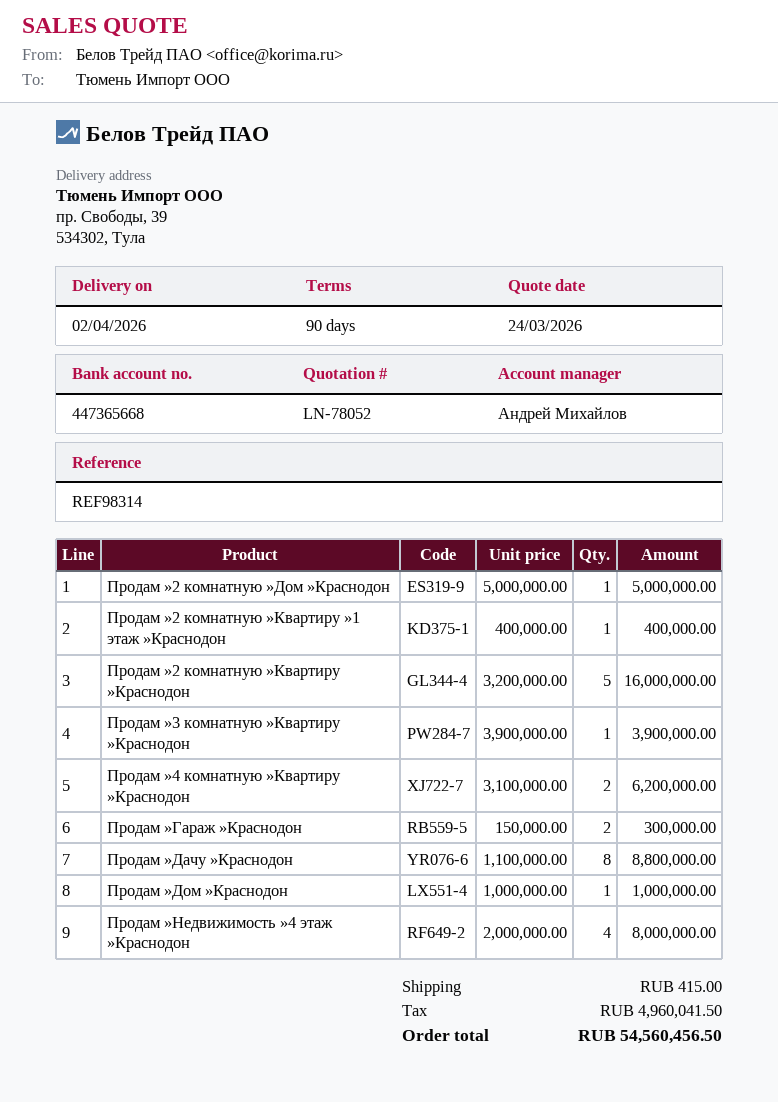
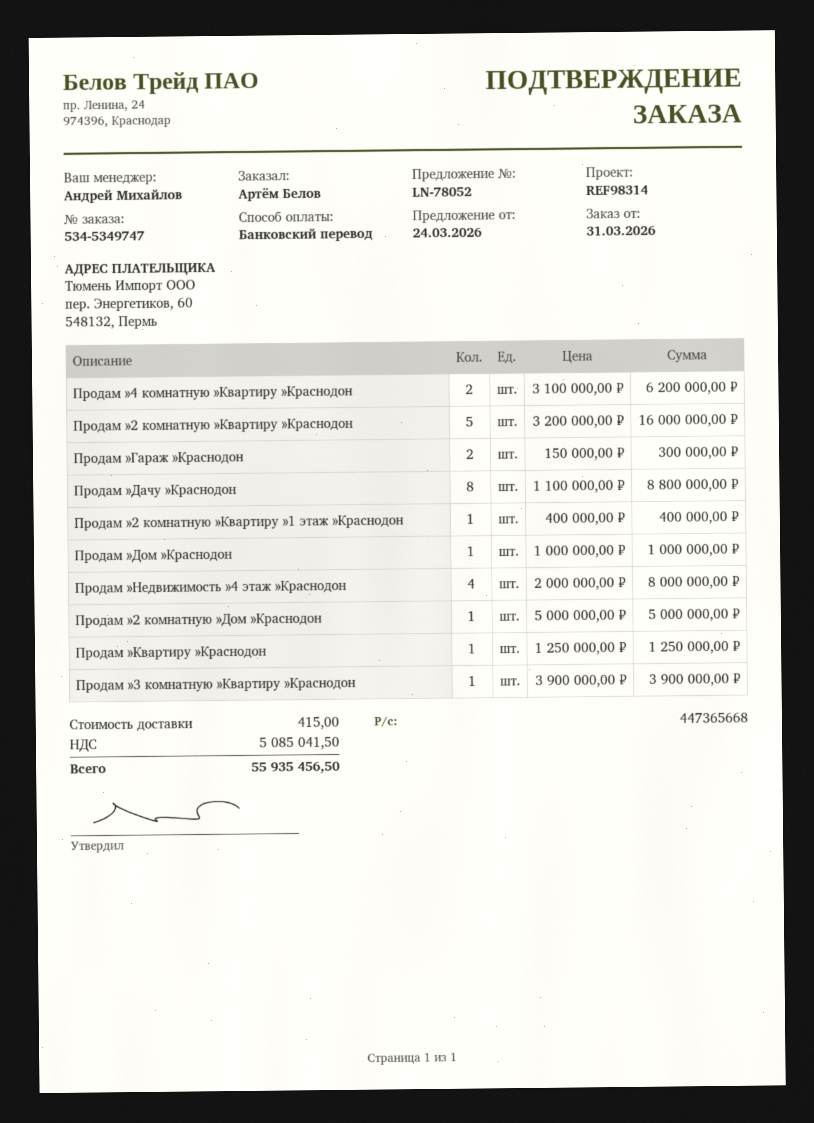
Продам »Квартиру »Краснодон: none -> 1 x 1250000.00 = 1250000.00
tax: 4960041.50 -> 5085041.50
total: 54560456.50 -> 55935456.50

